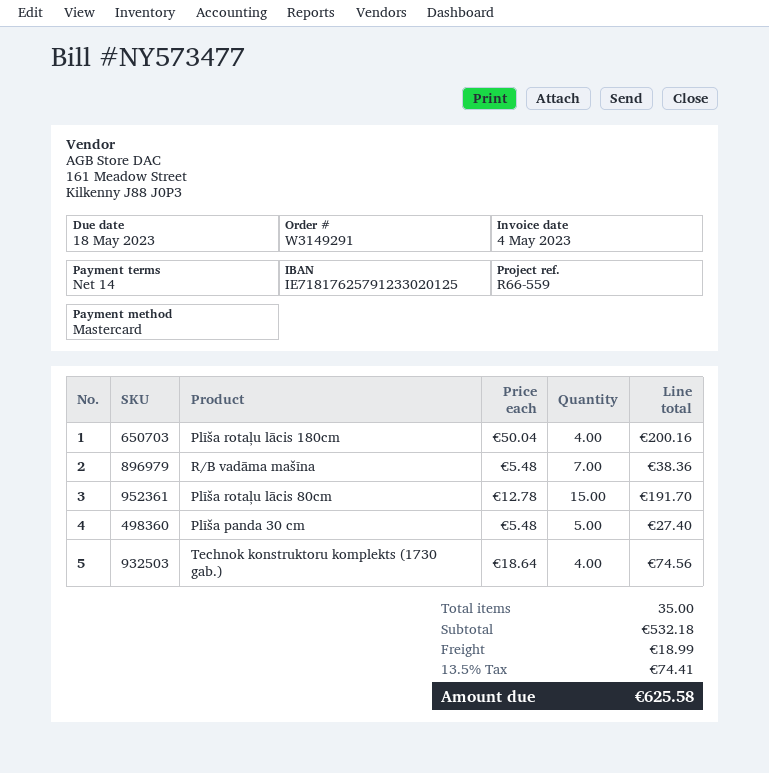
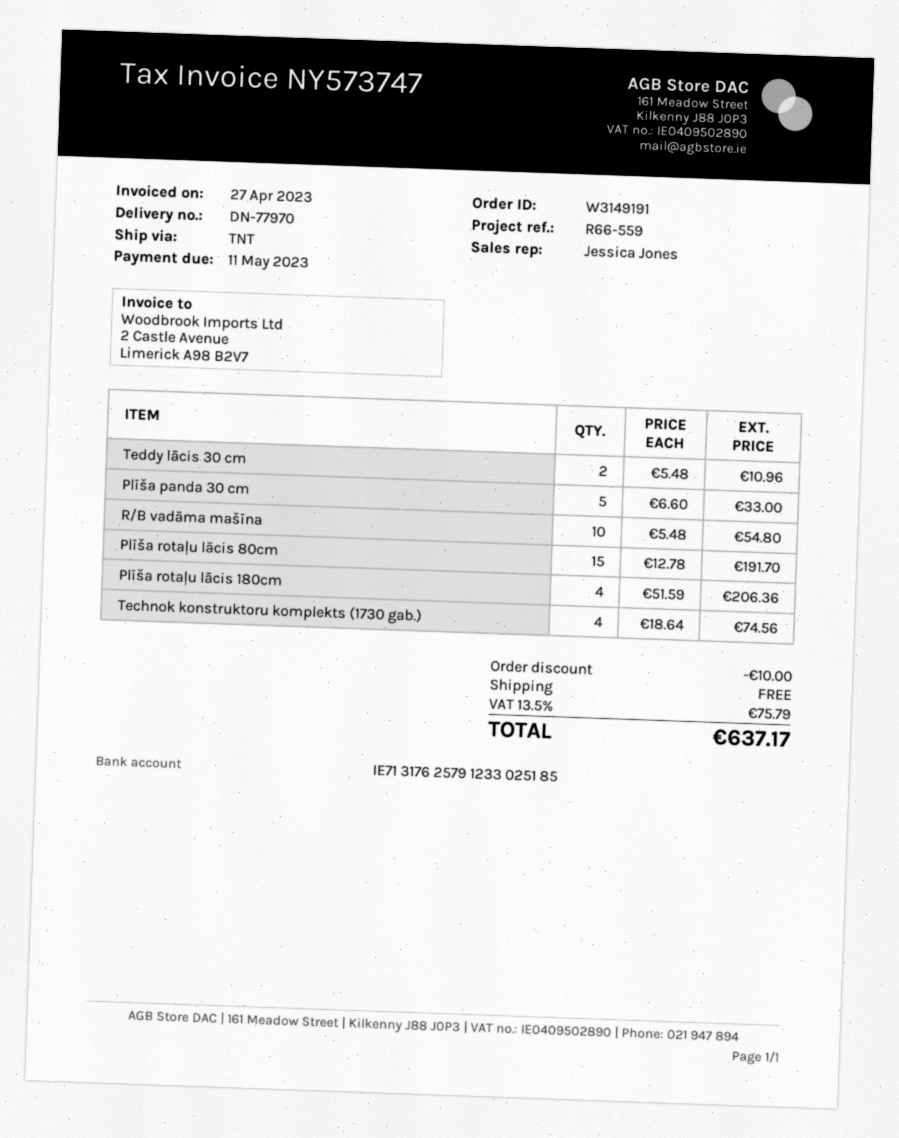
order number: W3149291 -> W3149191
invoice number: NY573477 -> NY573747
invoice date: 2023-05-04 -> 2023-04-27
due date: 2023-05-18 -> 2023-05-11
bank account: IE71817625791233020125 -> IE71317625791233025185
Plīša rotaļu lācis 180cm: 4 x 50.04 = 200.16 -> 4 x 51.59 = 206.36
R/B vadāma mašīna: 7 x 5.48 = 38.36 -> 10 x 5.48 = 54.80
Plīša panda 30 cm: 5 x 5.48 = 27.40 -> 5 x 6.60 = 33.00
Teddy lācis 30 cm: none -> 2 x 5.48 = 10.96
discount: none -> 10.00
shipping: 18.99 -> 0.00
tax: 13.5% = 74.41 -> 13.5% = 75.79
total: 625.58 -> 637.17

